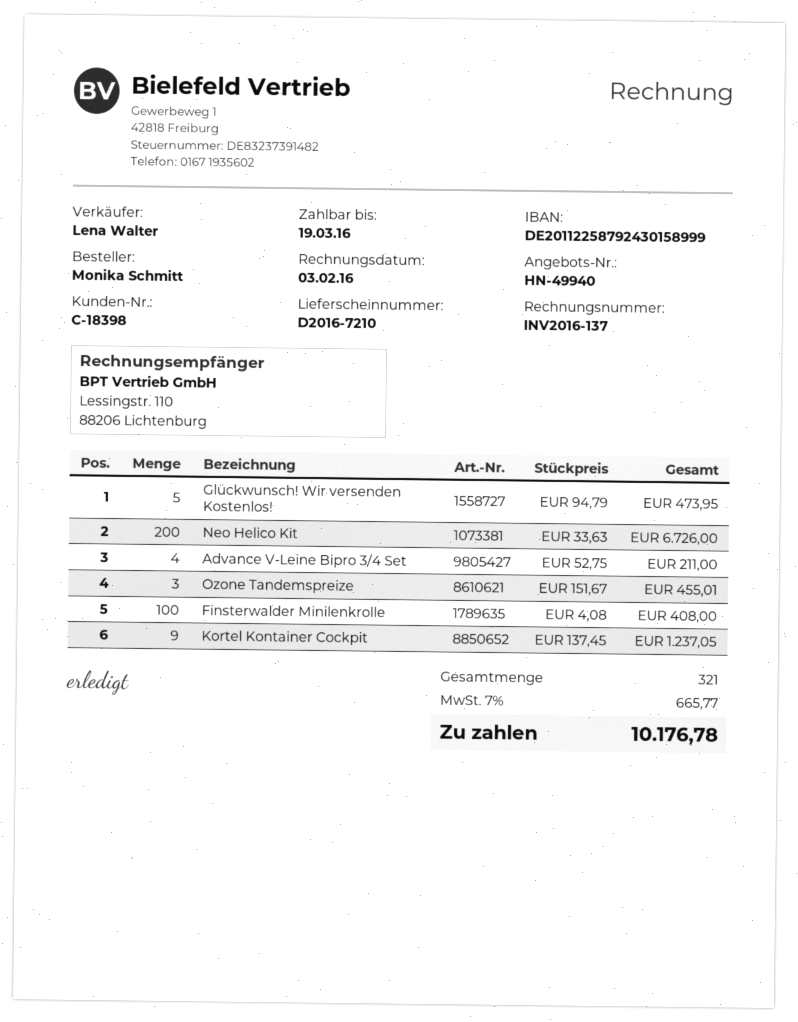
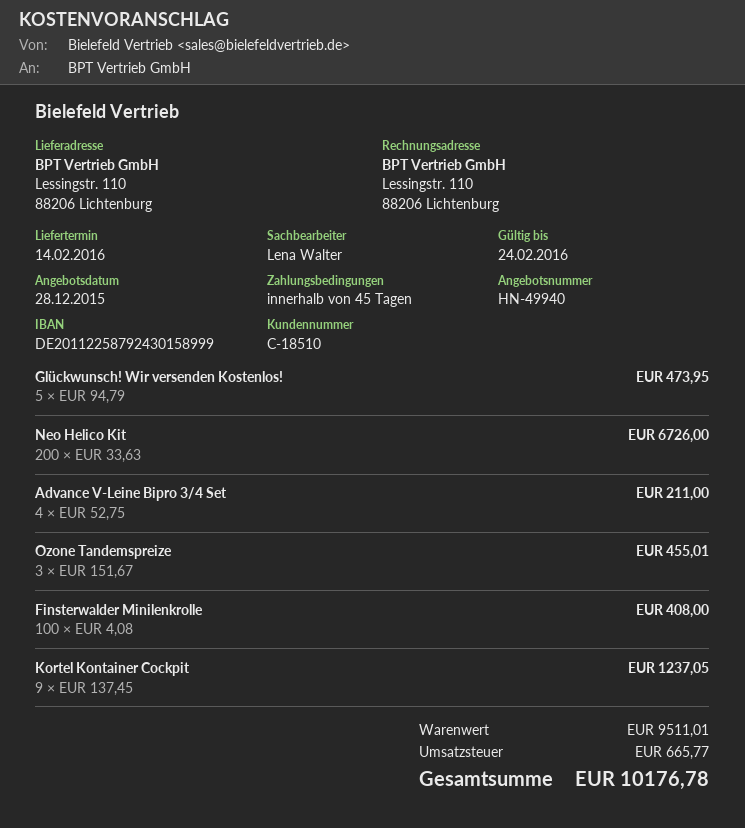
customer number: C-18398 -> C-18510

